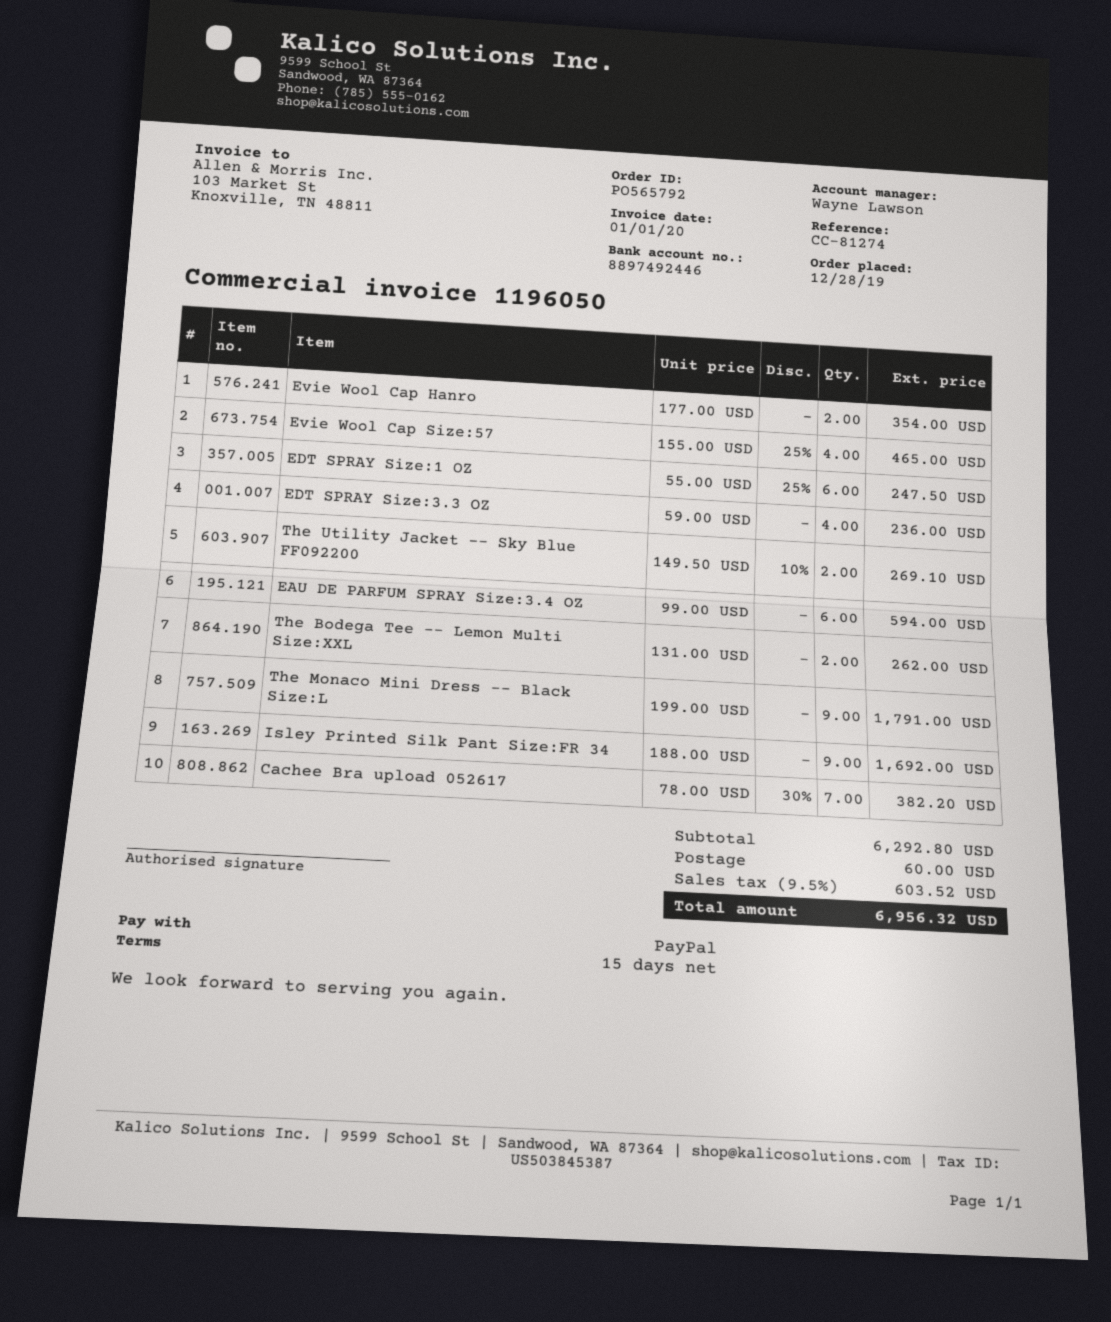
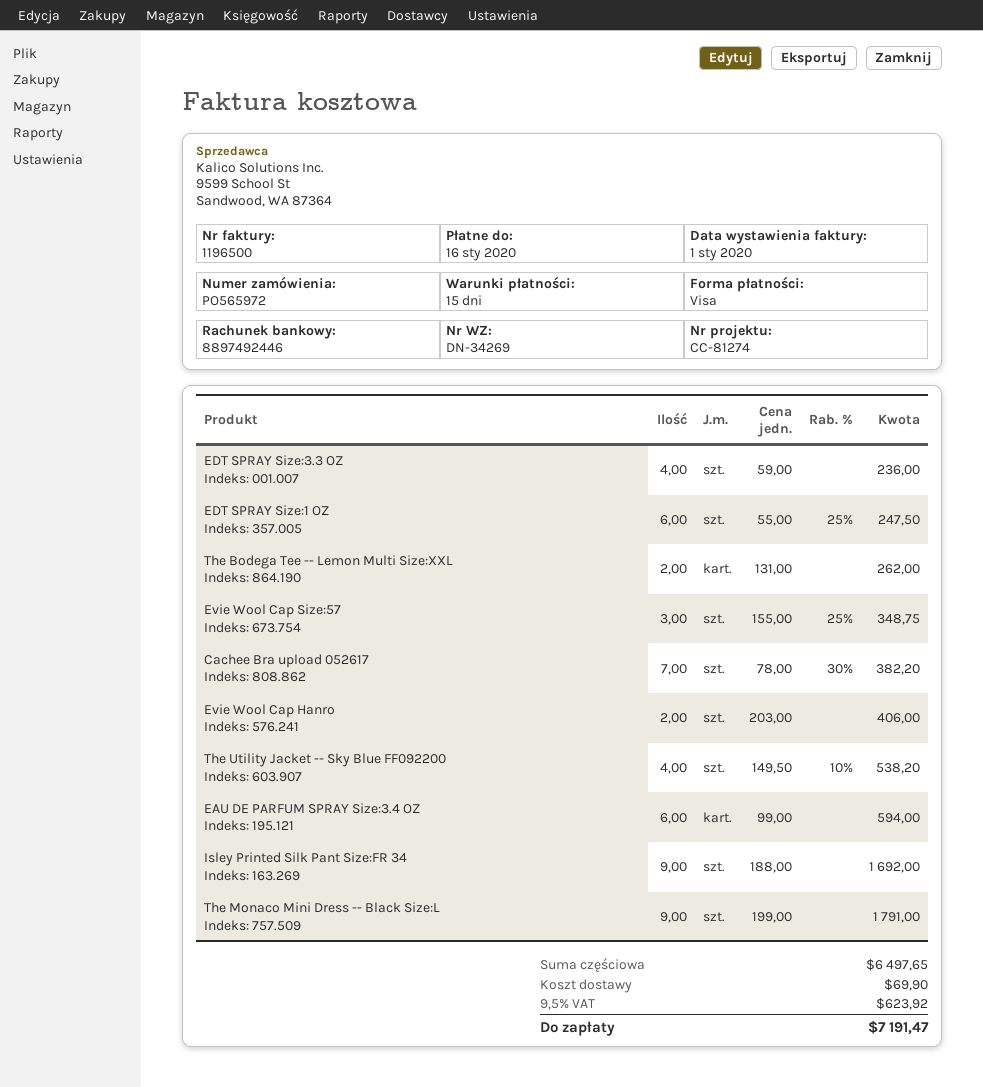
order number: PO565792 -> PO565972
invoice number: 1196050 -> 1196500
payment method: PayPal -> Visa
Evie Wool Cap Hanro: 2 x 177.00 = 354.00 -> 2 x 203.00 = 406.00
Evie Wool Cap Size:57: 4 x 155.00 - 25% = 465.00 -> 3 x 155.00 - 25% = 348.75
The Utility Jacket -- Sky Blue FF092200: 2 x 149.50 - 10% = 269.10 -> 4 x 149.50 - 10% = 538.20
subtotal: 6292.80 -> 6497.65
shipping: 60.00 -> 69.90
tax: 9.5% = 603.52 -> 9.5% = 623.92
total: 6956.32 -> 7191.47

